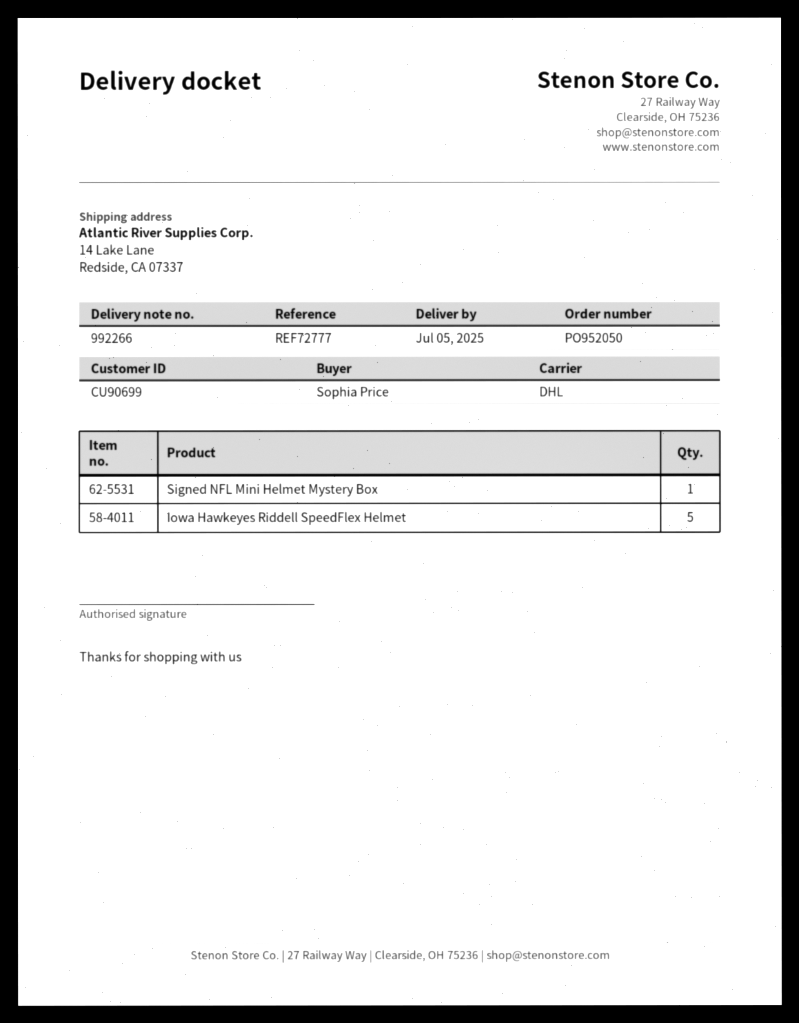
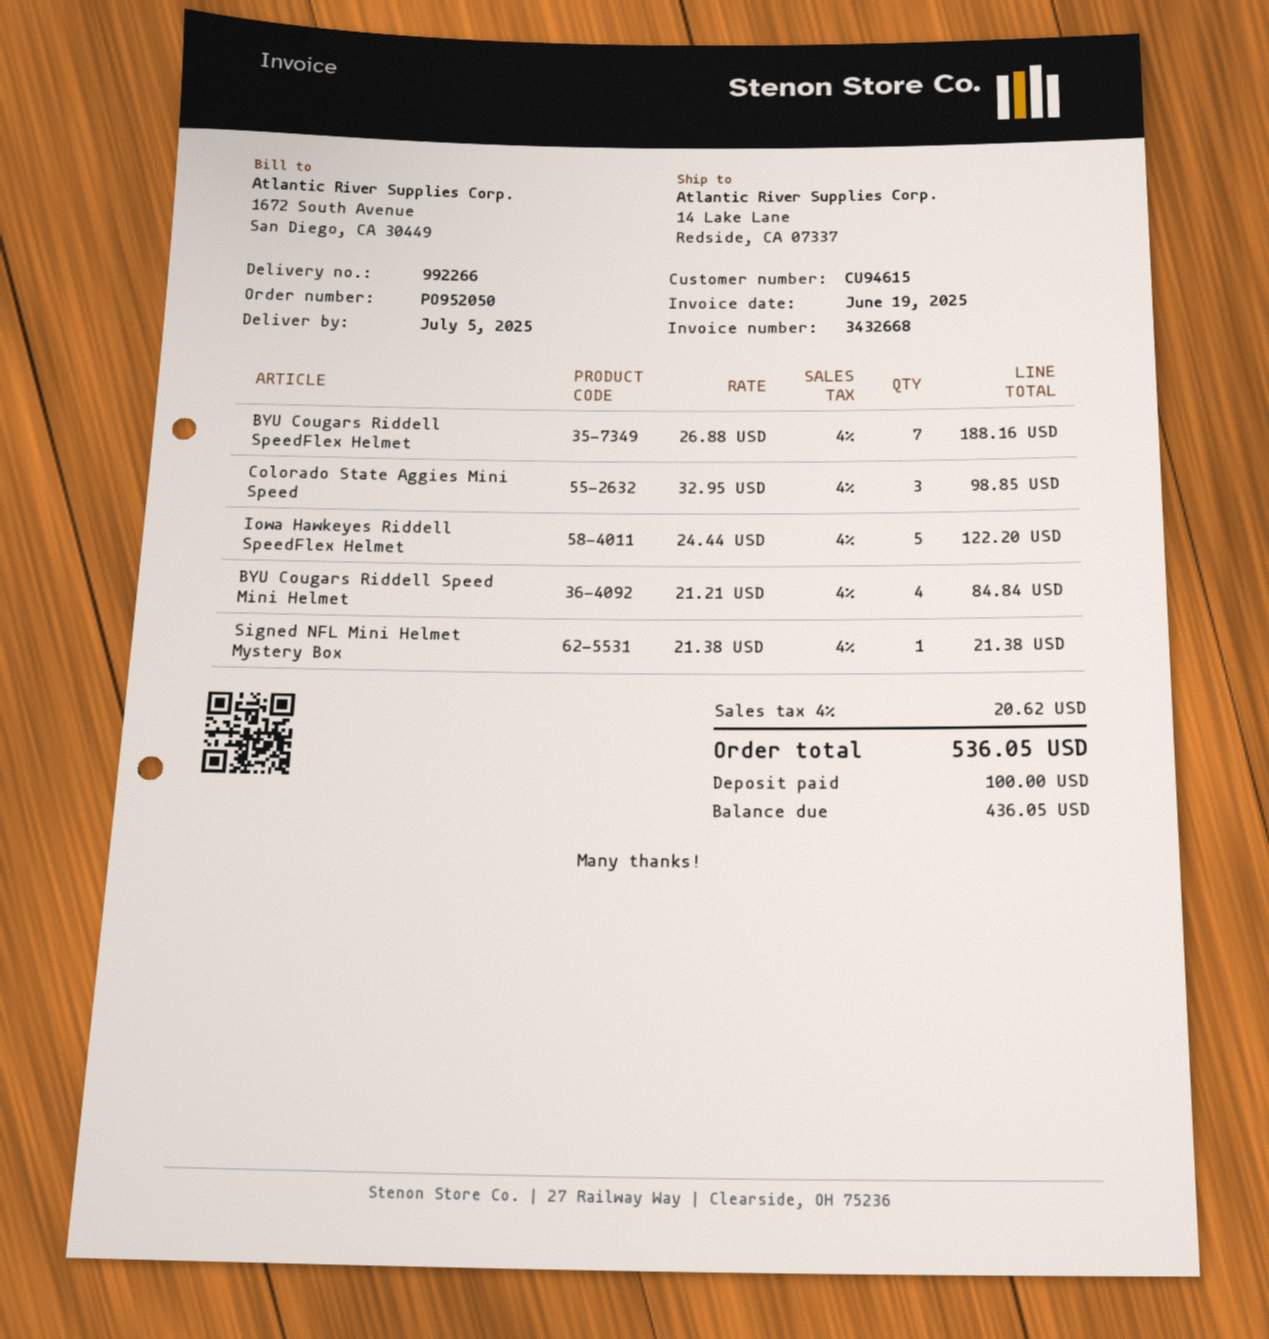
customer number: CU90699 -> CU94615
BYU Cougars Riddell SpeedFlex Helmet: none -> 7
Colorado State Aggies Mini Speed: none -> 3
BYU Cougars Riddell Speed Mini Helmet: none -> 4

